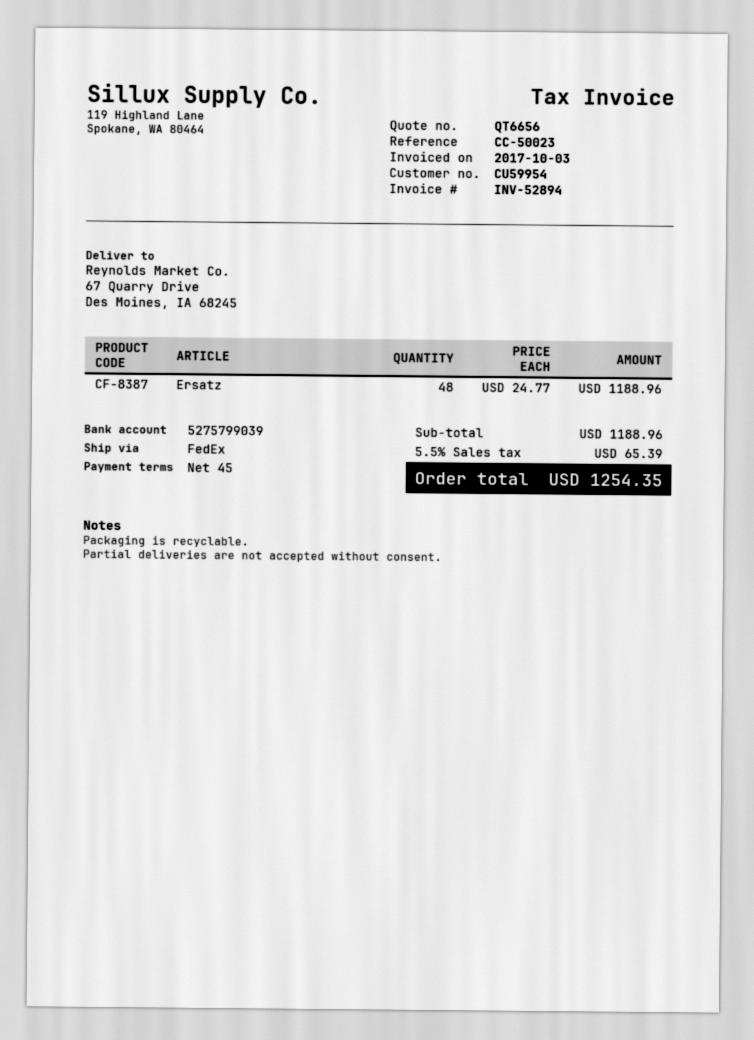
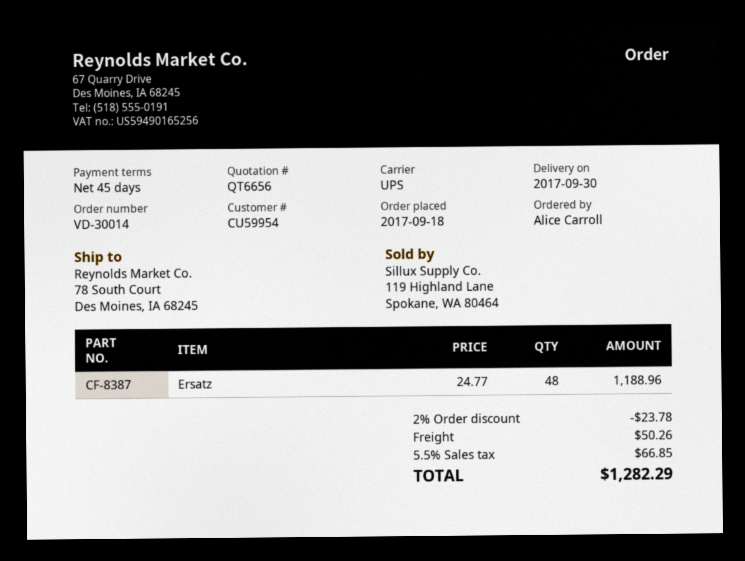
shipping method: FedEx -> UPS
ship to: 67 Quarry Drive, Des Moines, IA 68245 -> 78 South Court, Des Moines, IA 68245
discount: none -> 2% = 23.78
shipping: none -> 50.26
tax: 5.5% = 65.39 -> 5.5% = 66.85
total: 1254.35 -> 1282.29

